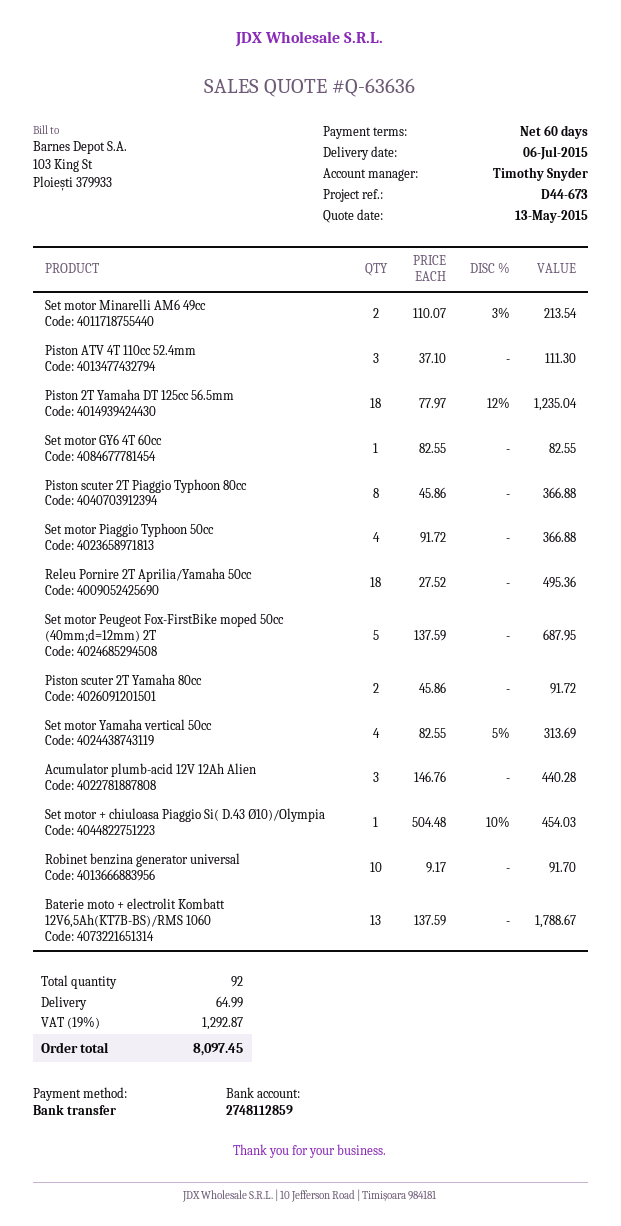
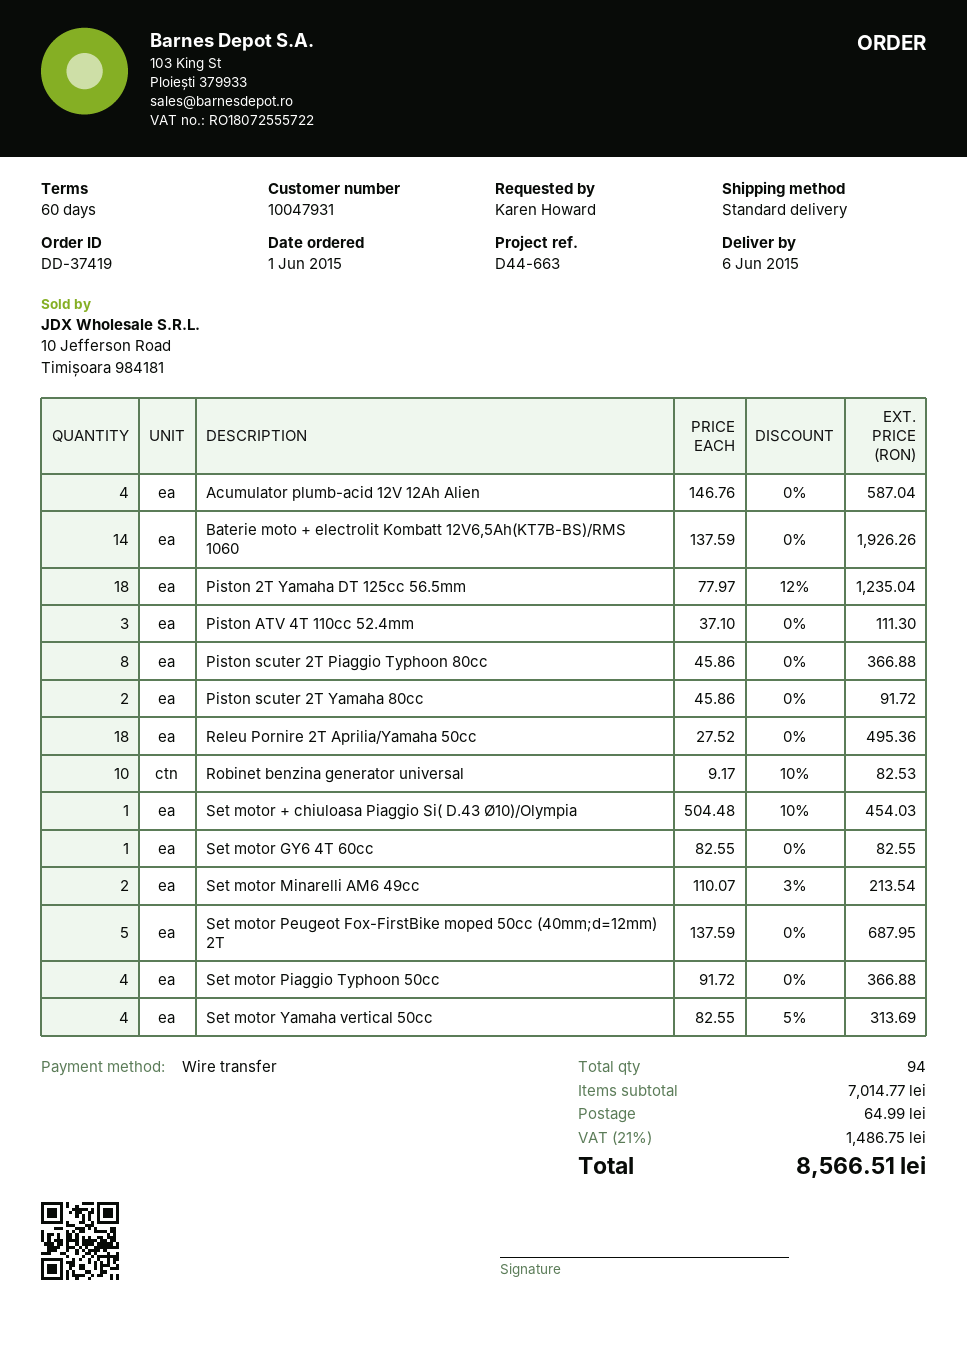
delivery date: 2015-07-06 -> 2015-06-06
reference: D44-673 -> D44-663
Acumulator plumb-acid 12V 12Ah Alien: 3 x 146.76 = 440.28 -> 4 x 146.76 = 587.04
Robinet benzina generator universal: 10 x 9.17 = 91.70 -> 10 x 9.17 - 10% = 82.53
Baterie moto + electrolit Kombatt 12V6,5Ah(KT7B-BS)/RMS 1060: 13 x 137.59 = 1788.67 -> 14 x 137.59 = 1926.26
total quantity: 92 -> 94
tax: 19% = 1292.87 -> 21% = 1486.75
total: 8097.45 -> 8566.51

